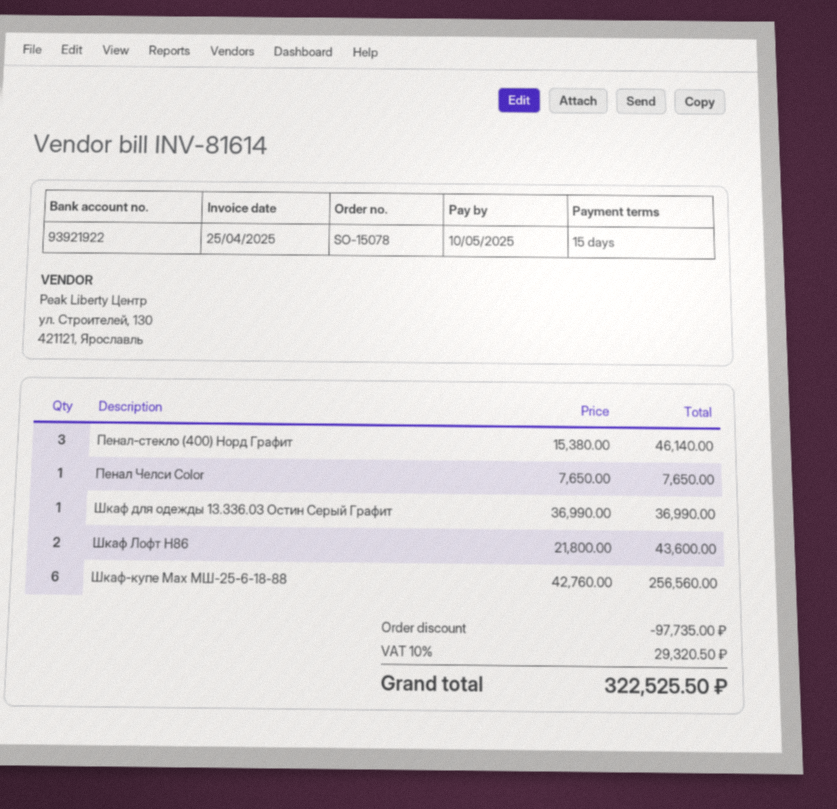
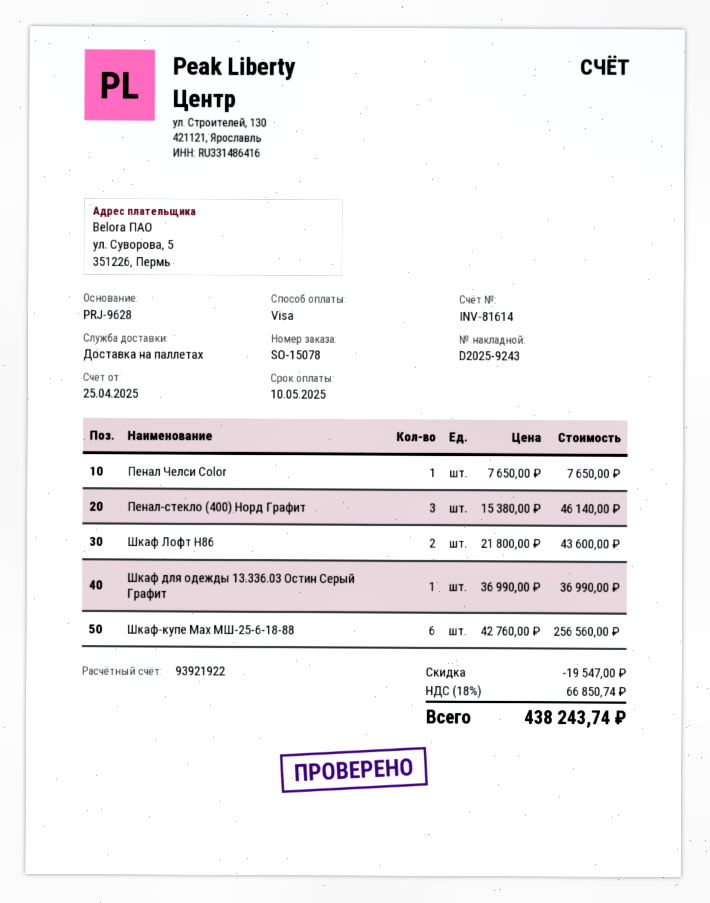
discount: 97735.00 -> 19547.00
tax: 10% = 29320.50 -> 18% = 66850.74
total: 322525.50 -> 438243.74

